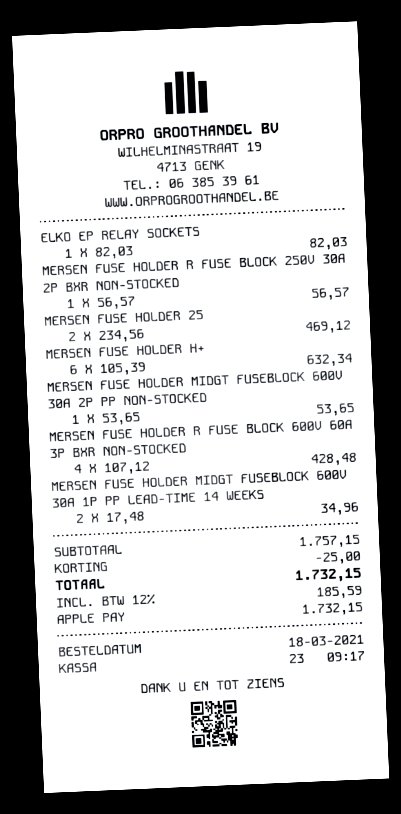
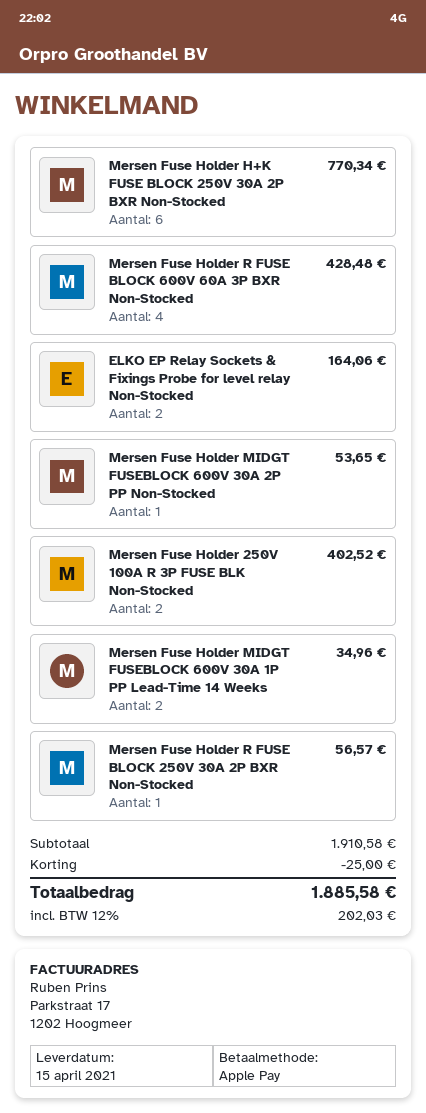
ELKO EP RELAY SOCKETS: 1 for 82.03 -> 2 for 164.06
MERSEN FUSE HOLDER 25: 2 for 469.12 -> 2 for 402.52
MERSEN FUSE HOLDER H+: 6 for 632.34 -> 6 for 770.34
subtotal: 1757.15 -> 1910.58
tax: 12% = 185.59 -> 12% = 202.03
total: 1732.15 -> 1885.58

